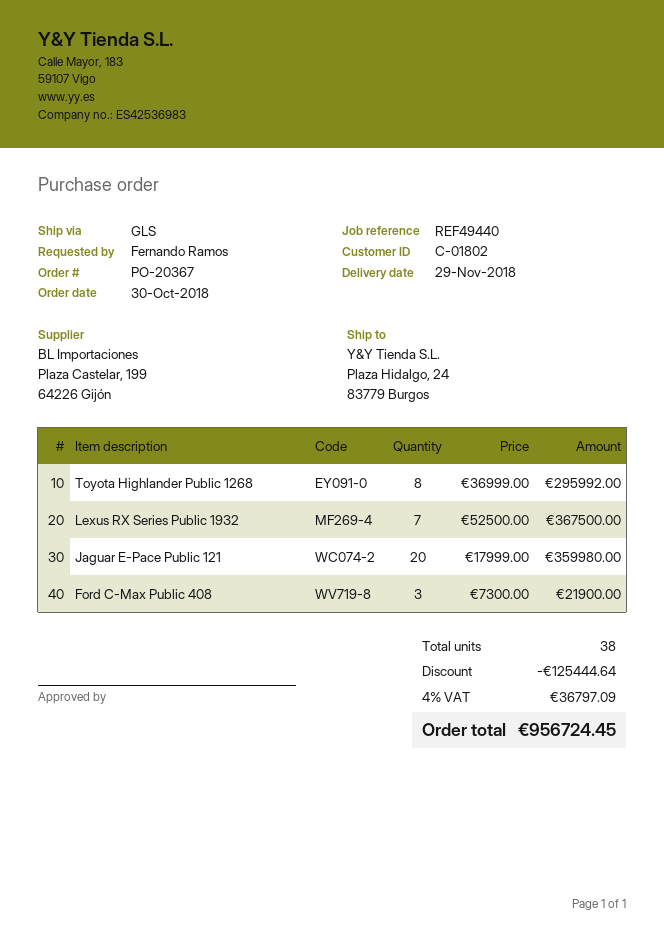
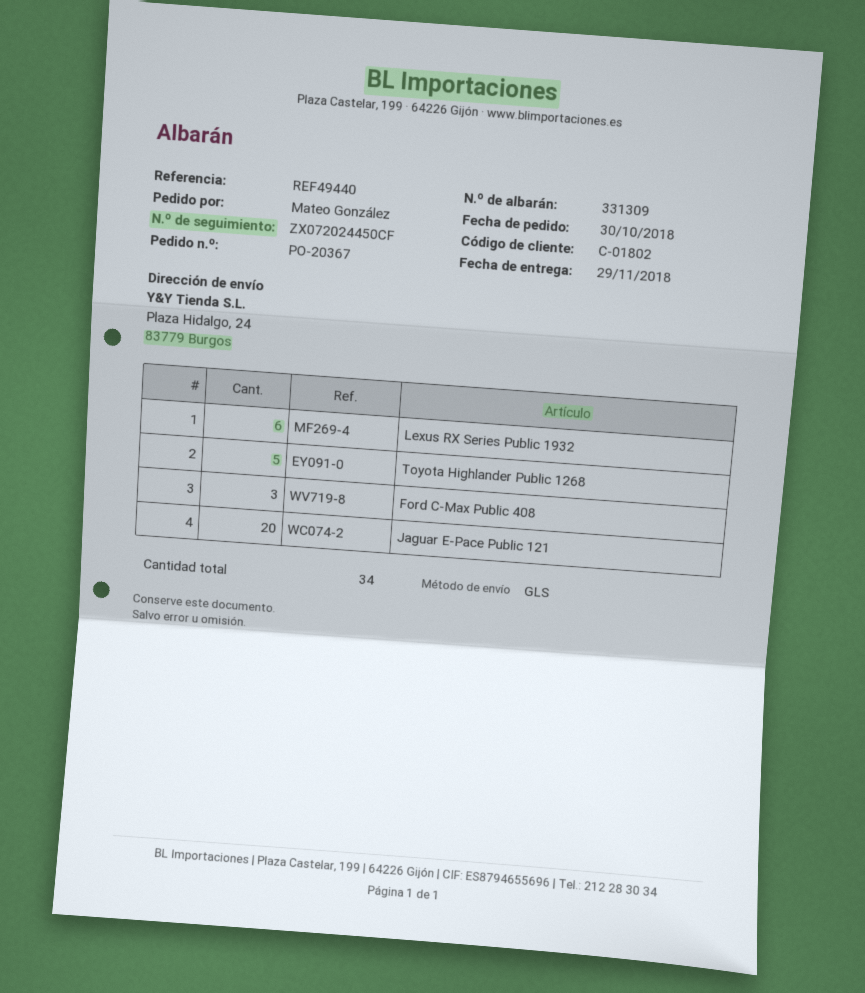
ordered by: Fernando Ramos -> Mateo González
Toyota Highlander Public 1268: 8 -> 5
Lexus RX Series Public 1932: 7 -> 6
total quantity: 38 -> 34

